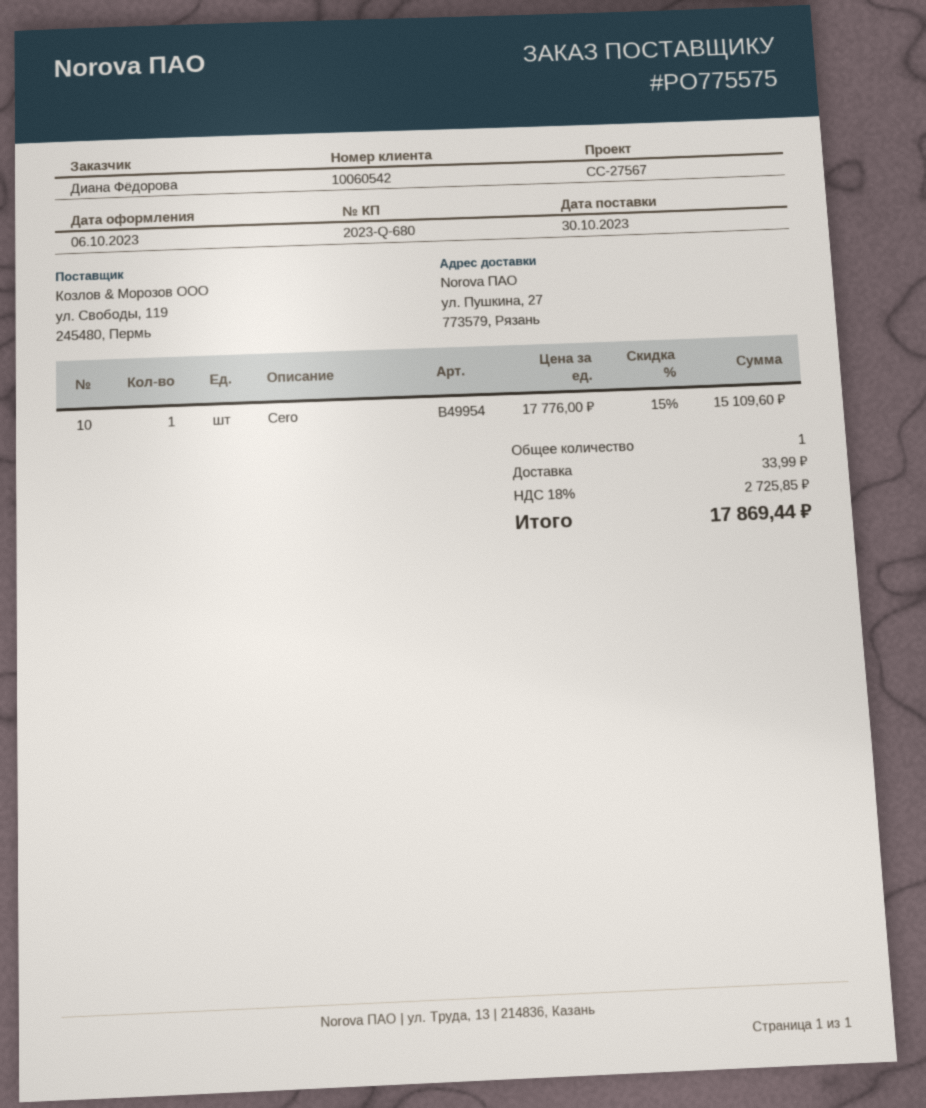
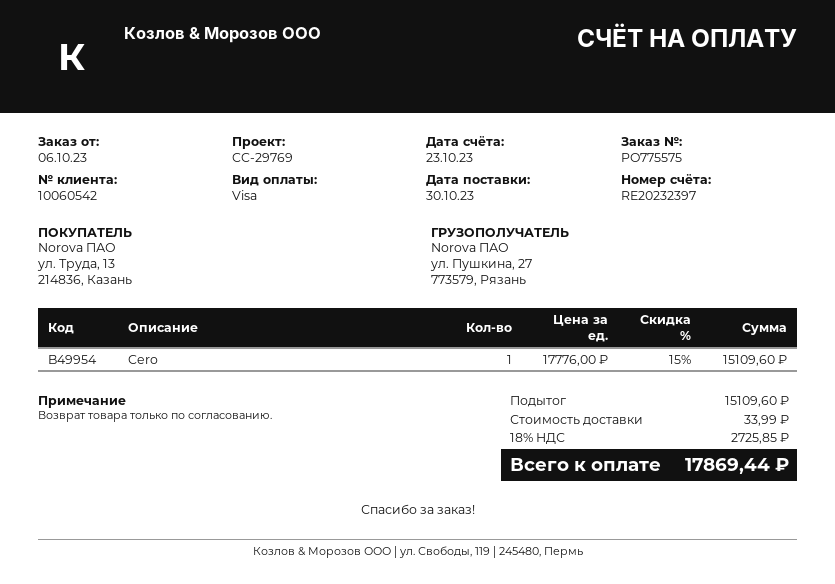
reference: CC-27567 -> CC-29769

